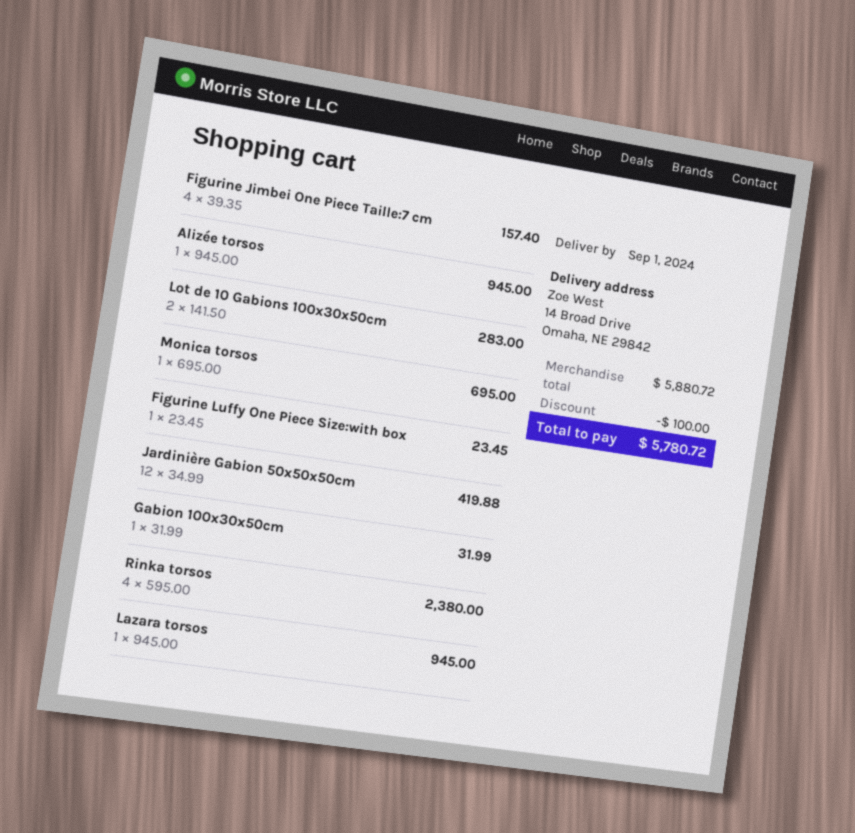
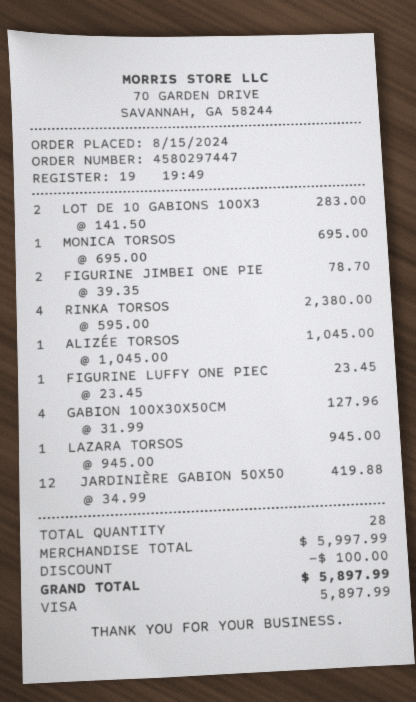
Figurine Jimbei One Piece Taille:7 cm: 4 x 39.35 = 157.40 -> 2 x 39.35 = 78.70
Alizée torsos: 1 x 945.00 = 945.00 -> 1 x 1045.00 = 1045.00
Gabion 100x30x50cm: 1 x 31.99 = 31.99 -> 4 x 31.99 = 127.96
subtotal: 5880.72 -> 5997.99
total: 5780.72 -> 5897.99

